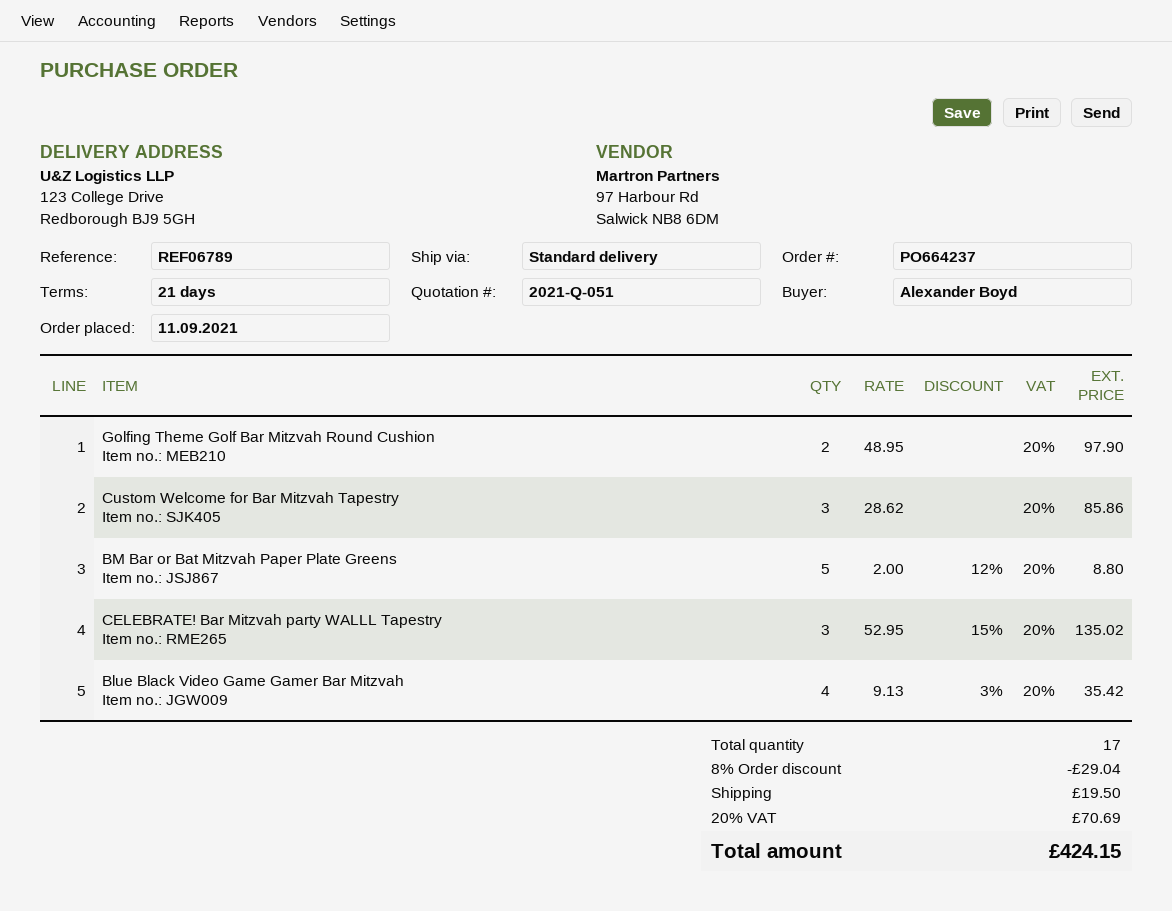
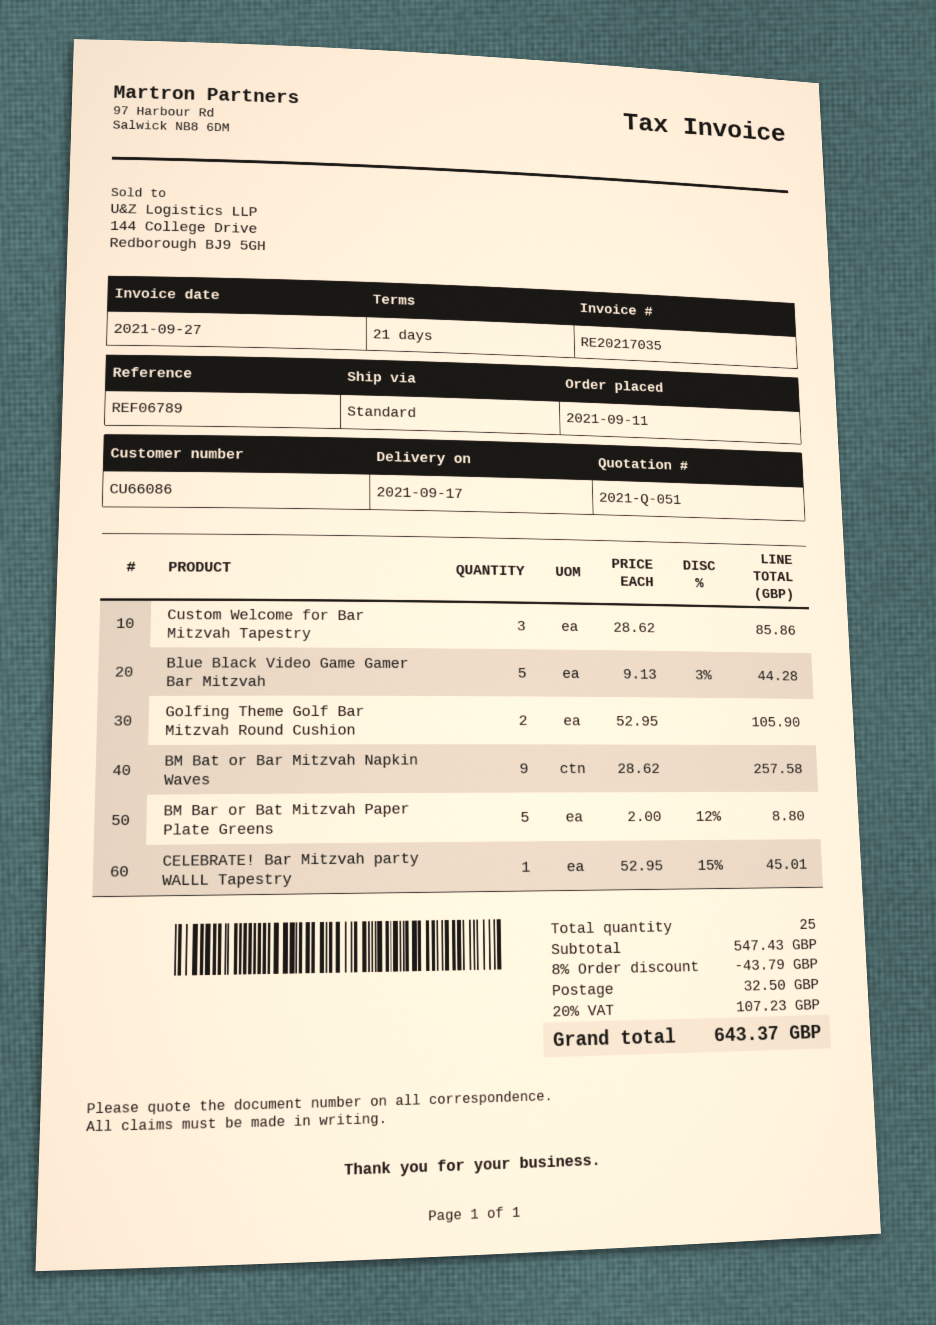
Golfing Theme Golf Bar Mitzvah Round Cushion: 2 x 48.95 = 97.90 -> 2 x 52.95 = 105.90
CELEBRATE! Bar Mitzvah party WALLL Tapestry: 3 x 52.95 - 15% = 135.02 -> 1 x 52.95 - 15% = 45.01
Blue Black Video Game Gamer Bar Mitzvah: 4 x 9.13 - 3% = 35.42 -> 5 x 9.13 - 3% = 44.28
BM Bat or Bar Mitzvah Napkin Waves: none -> 9 x 28.62 = 257.58
total quantity: 17 -> 25
discount: 8% = 29.04 -> 8% = 43.79
shipping: 19.50 -> 32.50
tax: 20% = 70.69 -> 20% = 107.23
total: 424.15 -> 643.37

